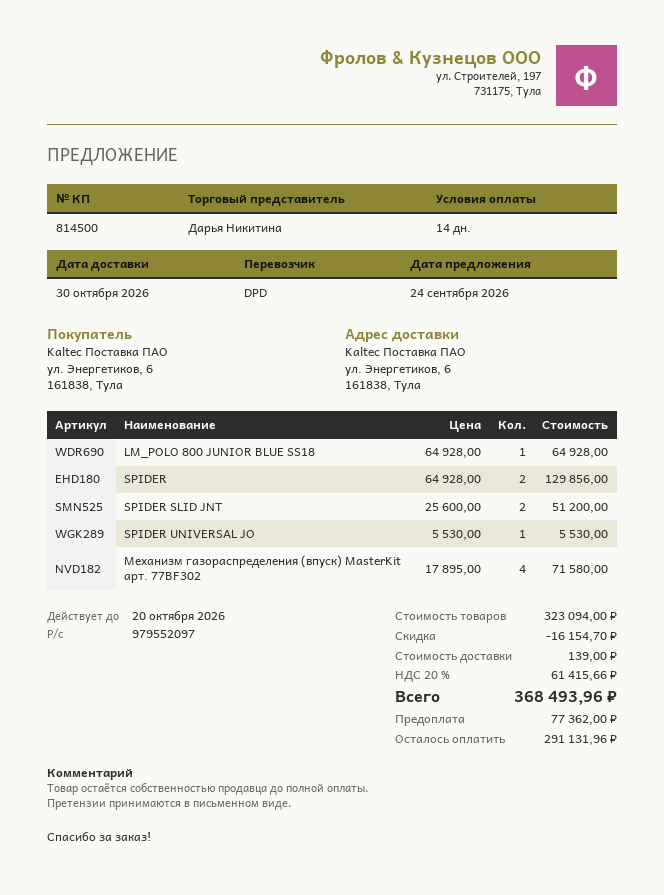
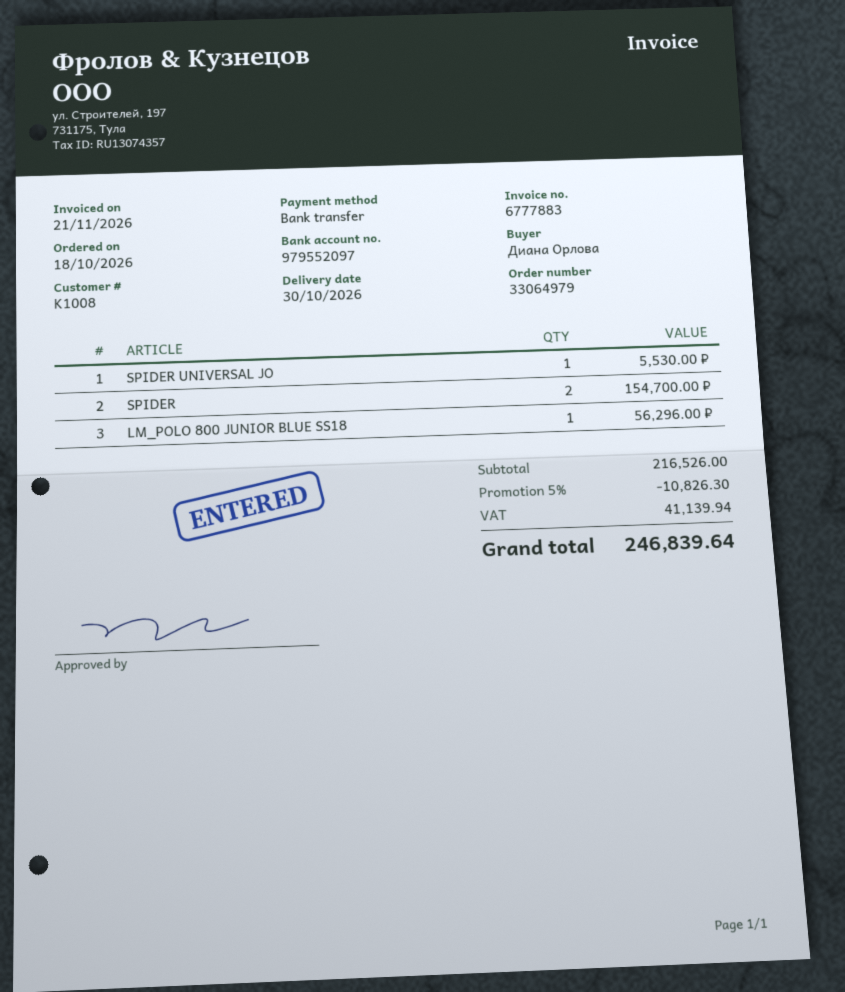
LM_POLO 800 JUNIOR BLUE SS18: 1 for 64928.00 -> 1 for 56296.00
SPIDER: 2 for 129856.00 -> 2 for 154700.00
SPIDER SLID JNT: 2 for 51200.00 -> none
Механизм газораспределения (впуск) MasterKit арт. 77BF302: 4 for 71580.00 -> none
subtotal: 323094.00 -> 216526.00
discount: 16154.70 -> 10826.30
shipping: 139.00 -> none
tax: 61415.66 -> 41139.94
total: 368493.96 -> 246839.64

